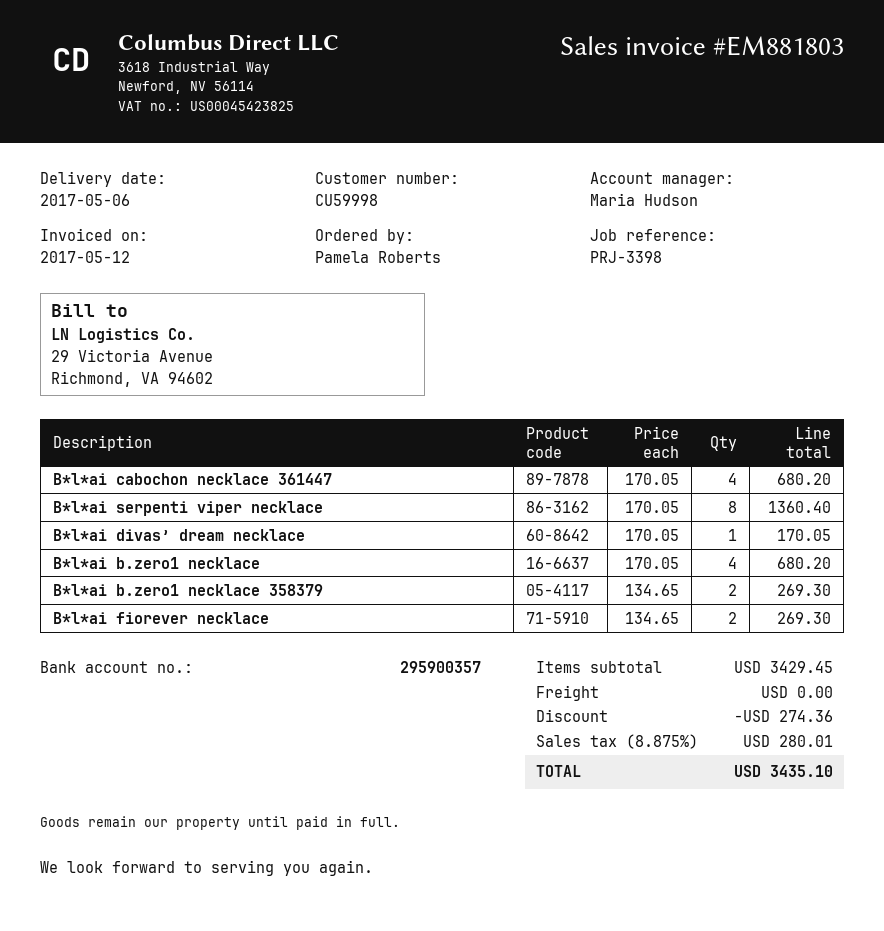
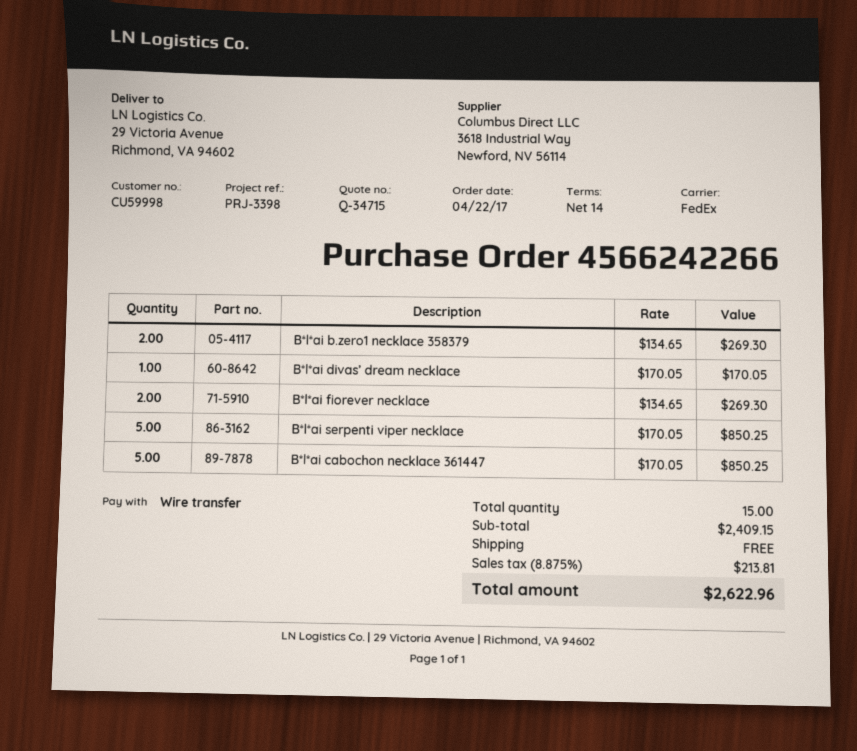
B*l*ai cabochon necklace 361447: 4 x 170.05 = 680.20 -> 5 x 170.05 = 850.25
B*l*ai serpenti viper necklace: 8 x 170.05 = 1360.40 -> 5 x 170.05 = 850.25
B*l*ai b.zero1 necklace: 4 x 170.05 = 680.20 -> none
subtotal: 3429.45 -> 2409.15
discount: 274.36 -> none
tax: 8.875% = 280.01 -> 8.875% = 213.81
total: 3435.10 -> 2622.96

